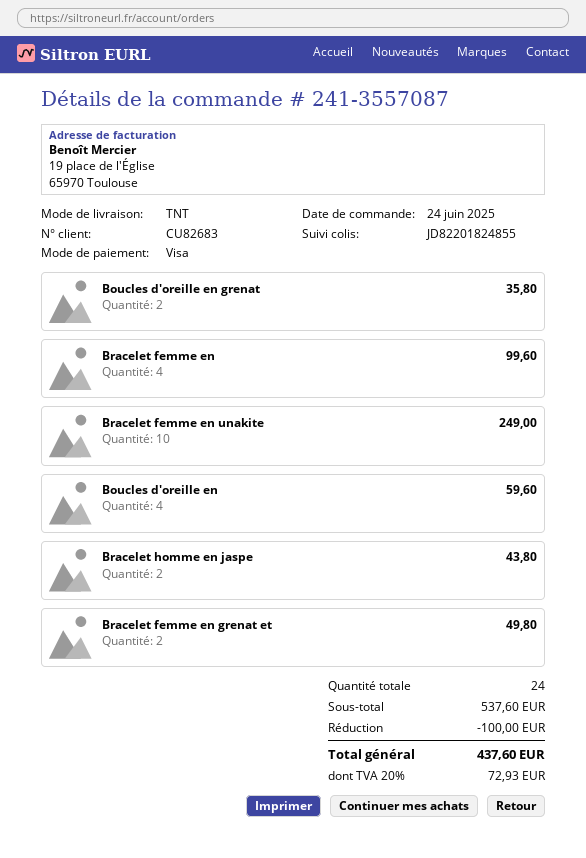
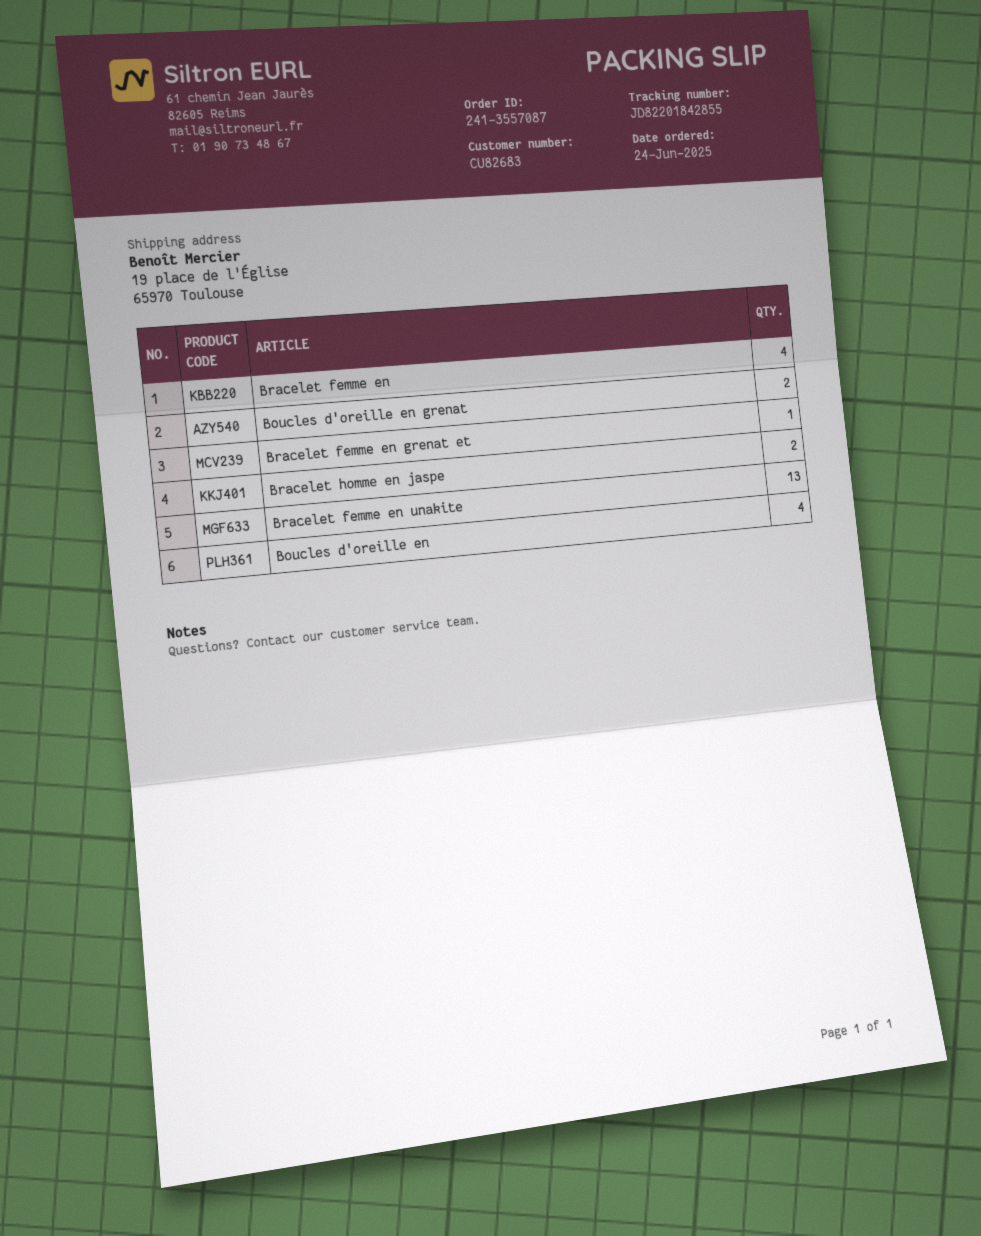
tracking number: JD82201824855 -> JD82201842855
Bracelet femme en unakite: 10 -> 13
Bracelet femme en grenat et: 2 -> 1

